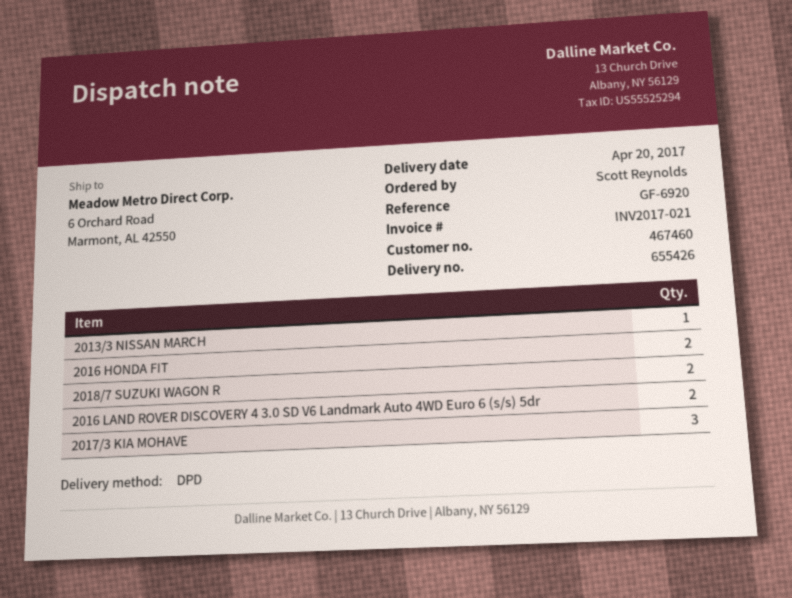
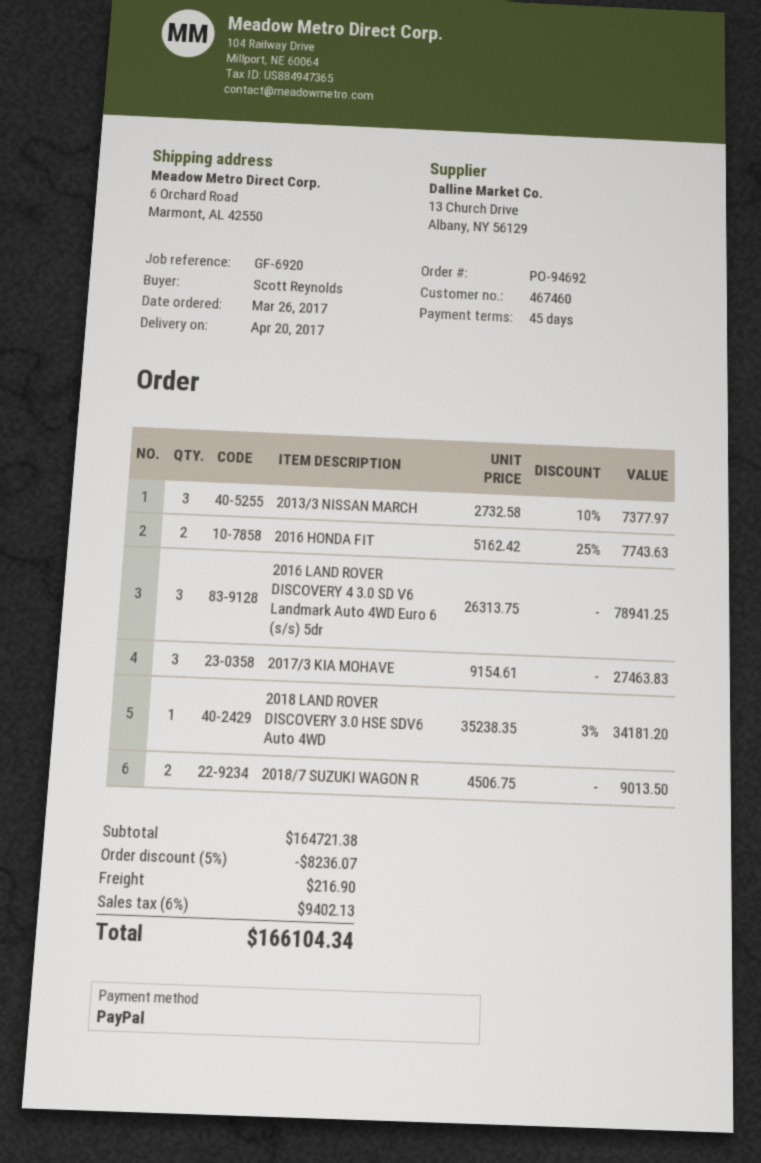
2013/3 NISSAN MARCH: 1 -> 3
2016 LAND ROVER DISCOVERY 4 3.0 SD V6 Landmark Auto 4WD Euro 6 (s/s) 5dr: 2 -> 3
2018 LAND ROVER DISCOVERY 3.0 HSE SDV6 Auto 4WD: none -> 1

